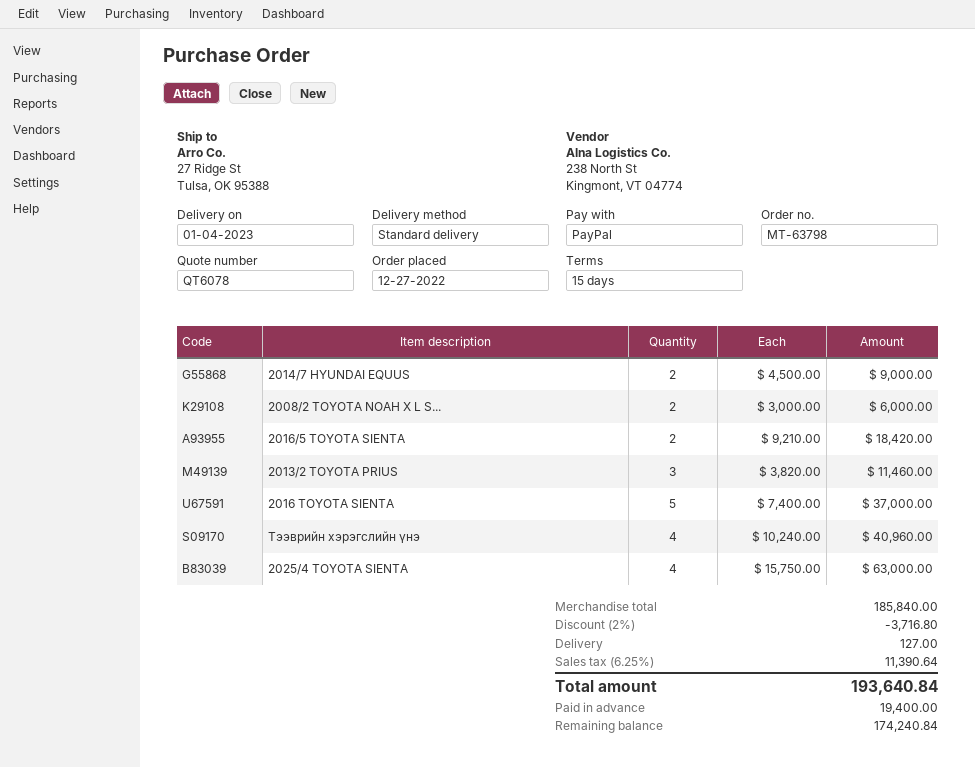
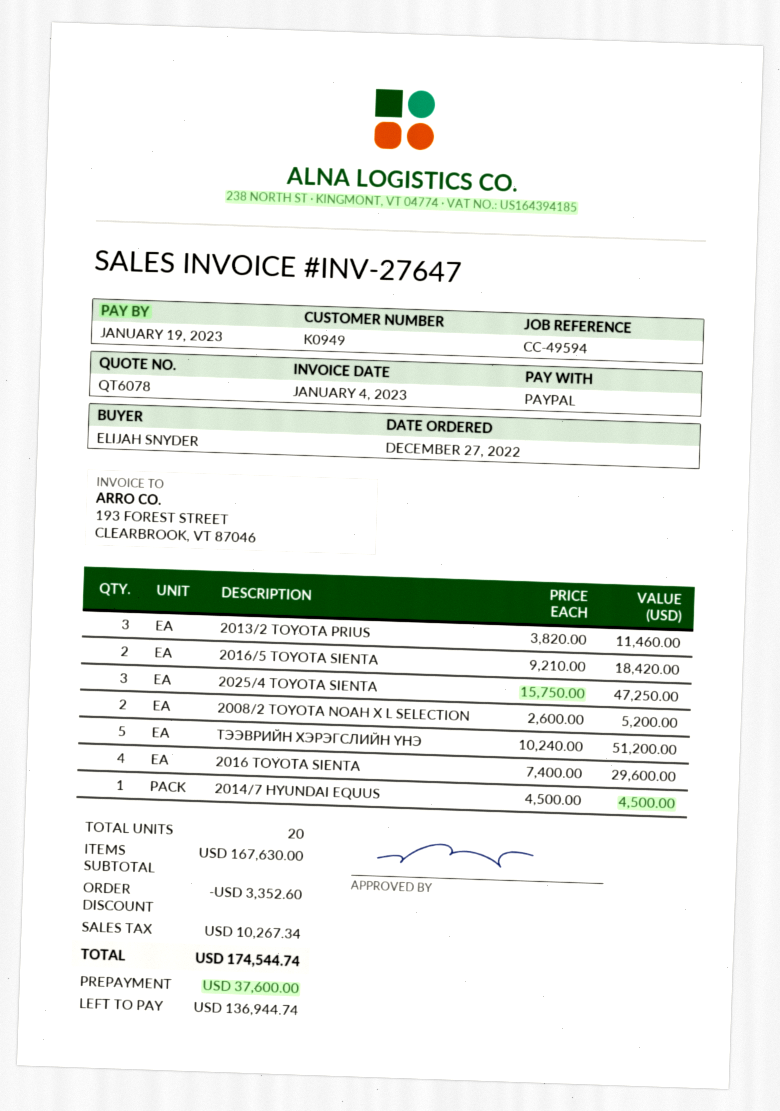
2014/7 HYUNDAI EQUUS: 2 x 4500.00 = 9000.00 -> 1 x 4500.00 = 4500.00
2008/2 TOYOTA NOAH X L S...: 2 x 3000.00 = 6000.00 -> 2 x 2600.00 = 5200.00
2016 TOYOTA SIENTA: 5 x 7400.00 = 37000.00 -> 4 x 7400.00 = 29600.00
Тээврийн хэрэгслийн үнэ: 4 x 10240.00 = 40960.00 -> 5 x 10240.00 = 51200.00
2025/4 TOYOTA SIENTA: 4 x 15750.00 = 63000.00 -> 3 x 15750.00 = 47250.00
subtotal: 185840.00 -> 167630.00
discount: 3716.80 -> 3352.60
shipping: 127.00 -> none
tax: 11390.64 -> 10267.34
total: 193640.84 -> 174544.74
deposit: 19400.00 -> 37600.00
balance: 174240.84 -> 136944.74

